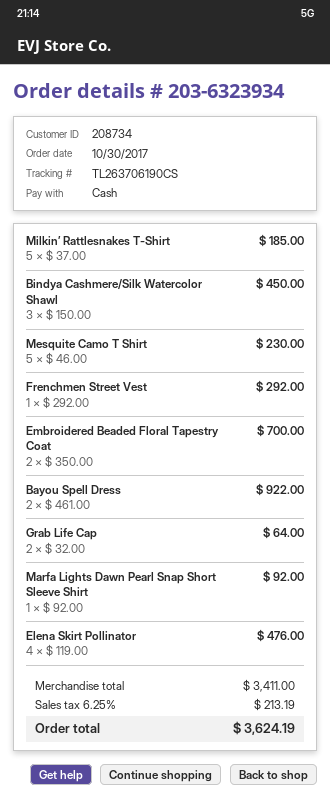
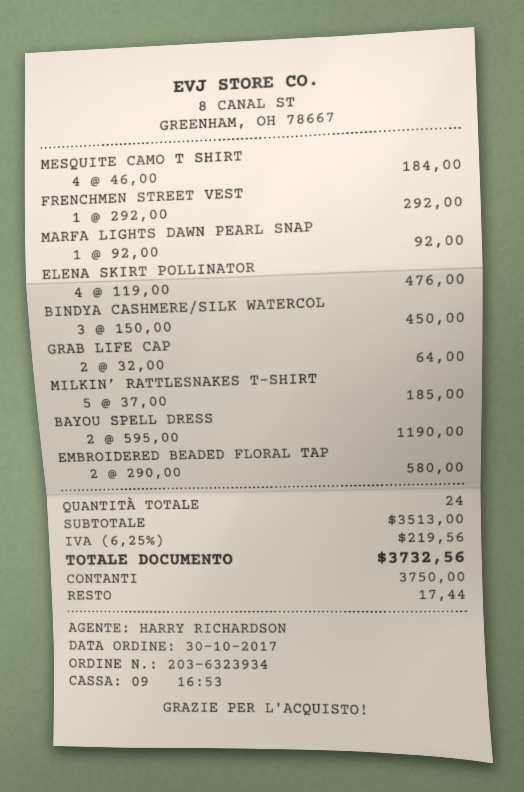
Mesquite Camo T Shirt: 5 x 46.00 = 230.00 -> 4 x 46.00 = 184.00
Embroidered Beaded Floral Tapestry Coat: 2 x 350.00 = 700.00 -> 2 x 290.00 = 580.00
Bayou Spell Dress: 2 x 461.00 = 922.00 -> 2 x 595.00 = 1190.00
subtotal: 3411.00 -> 3513.00
tax: 6.25% = 213.19 -> 6.25% = 219.56
total: 3624.19 -> 3732.56

